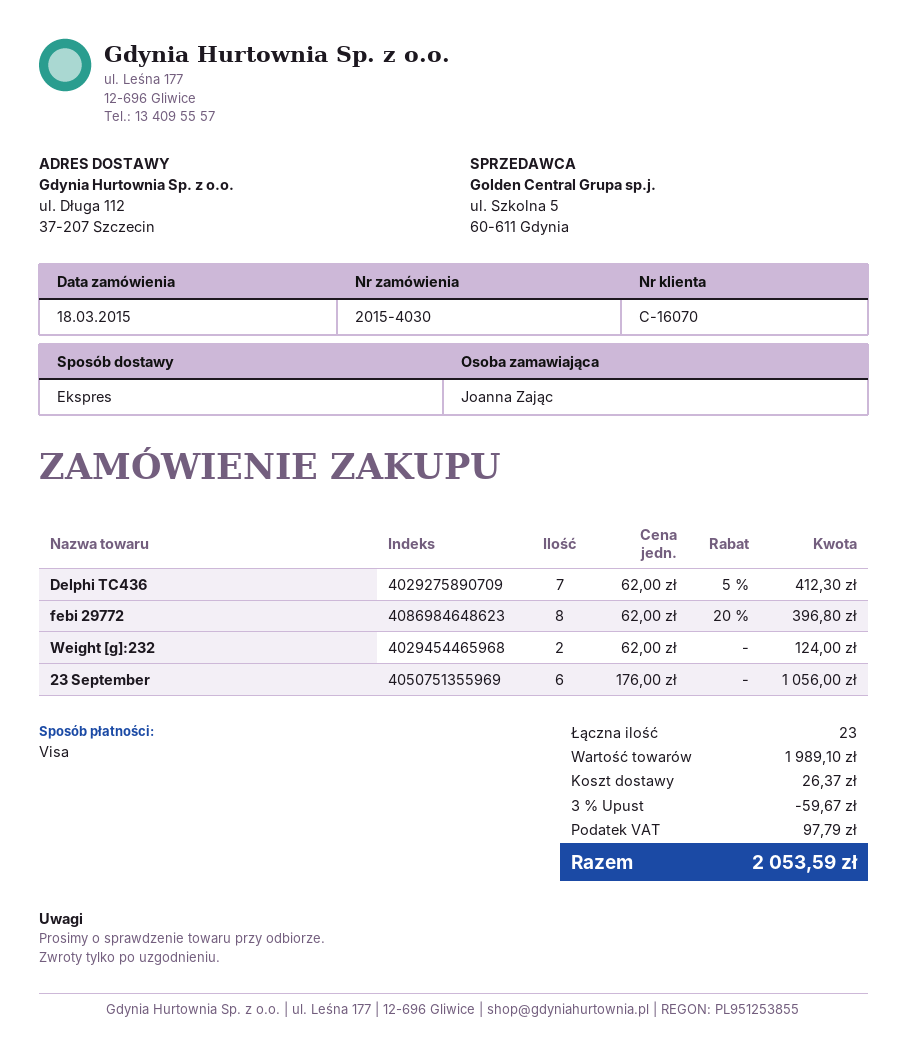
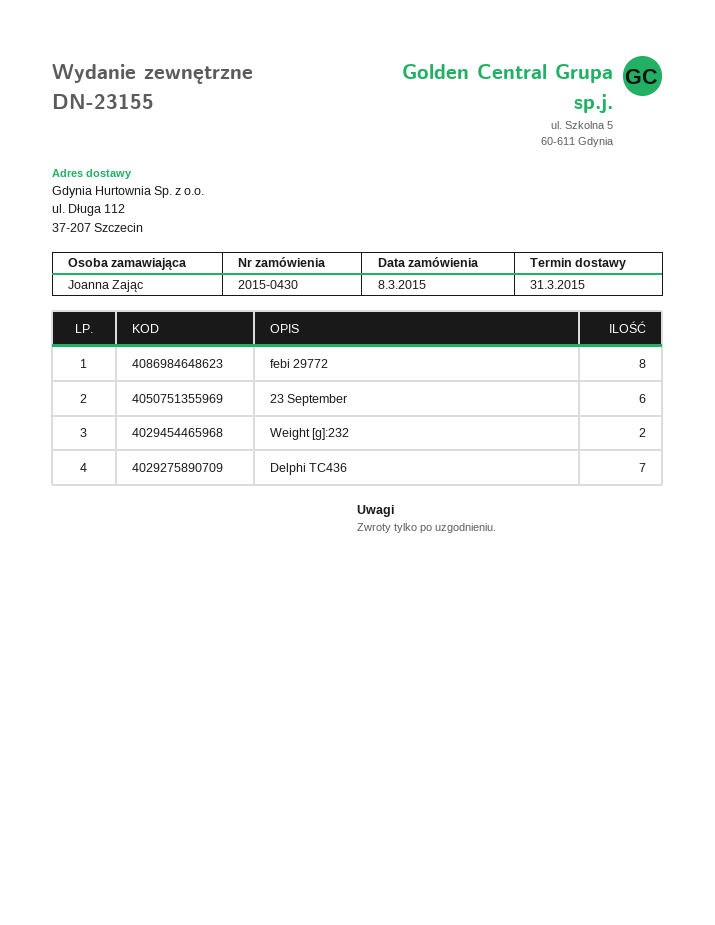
order number: 2015-4030 -> 2015-0430
order date: 2015-03-18 -> 2015-03-08

